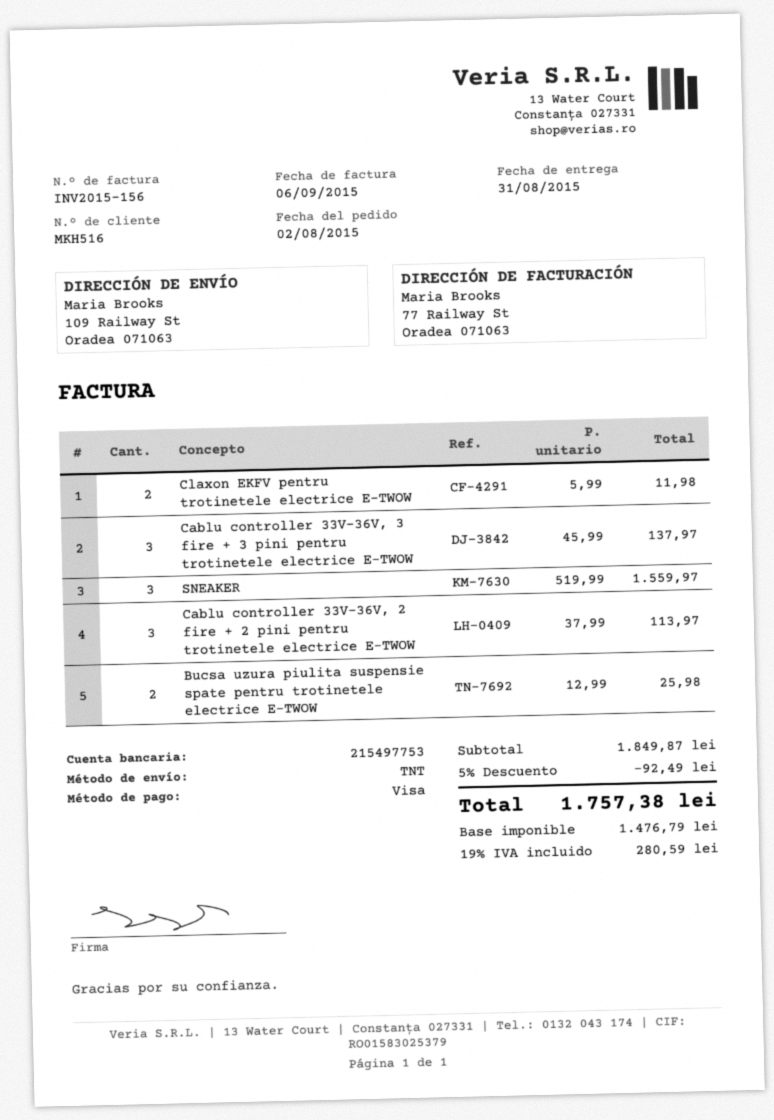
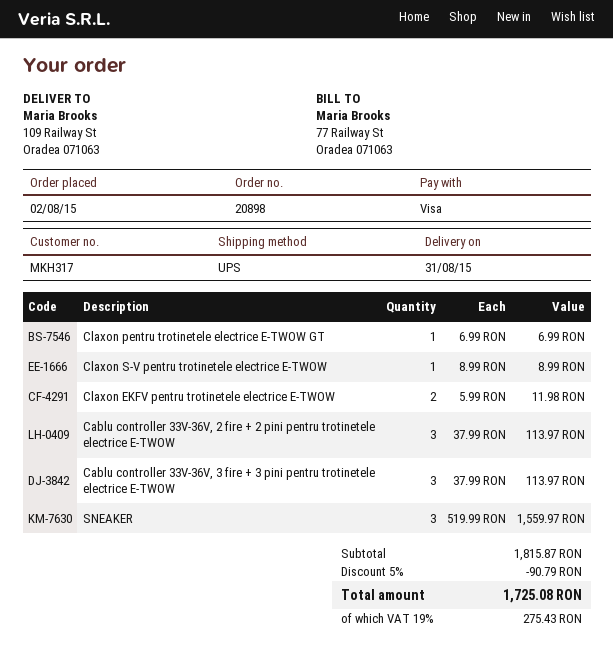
customer number: MKH516 -> MKH317
shipping method: TNT -> UPS
Cablu controller 33V-36V, 3 fire + 3 pini pentru trotinetele electrice E-TWOW: 3 x 45.99 = 137.97 -> 3 x 37.99 = 113.97
Bucsa uzura piulita suspensie spate pentru trotinetele electrice E-TWOW: 2 x 12.99 = 25.98 -> none
Claxon pentru trotinetele electrice E-TWOW GT: none -> 1 x 6.99 = 6.99
Claxon S-V pentru trotinetele electrice E-TWOW: none -> 1 x 8.99 = 8.99
subtotal: 1849.87 -> 1815.87
discount: 5% = 92.49 -> 5% = 90.79
tax: 19% = 280.59 -> 19% = 275.43
total: 1757.38 -> 1725.08

